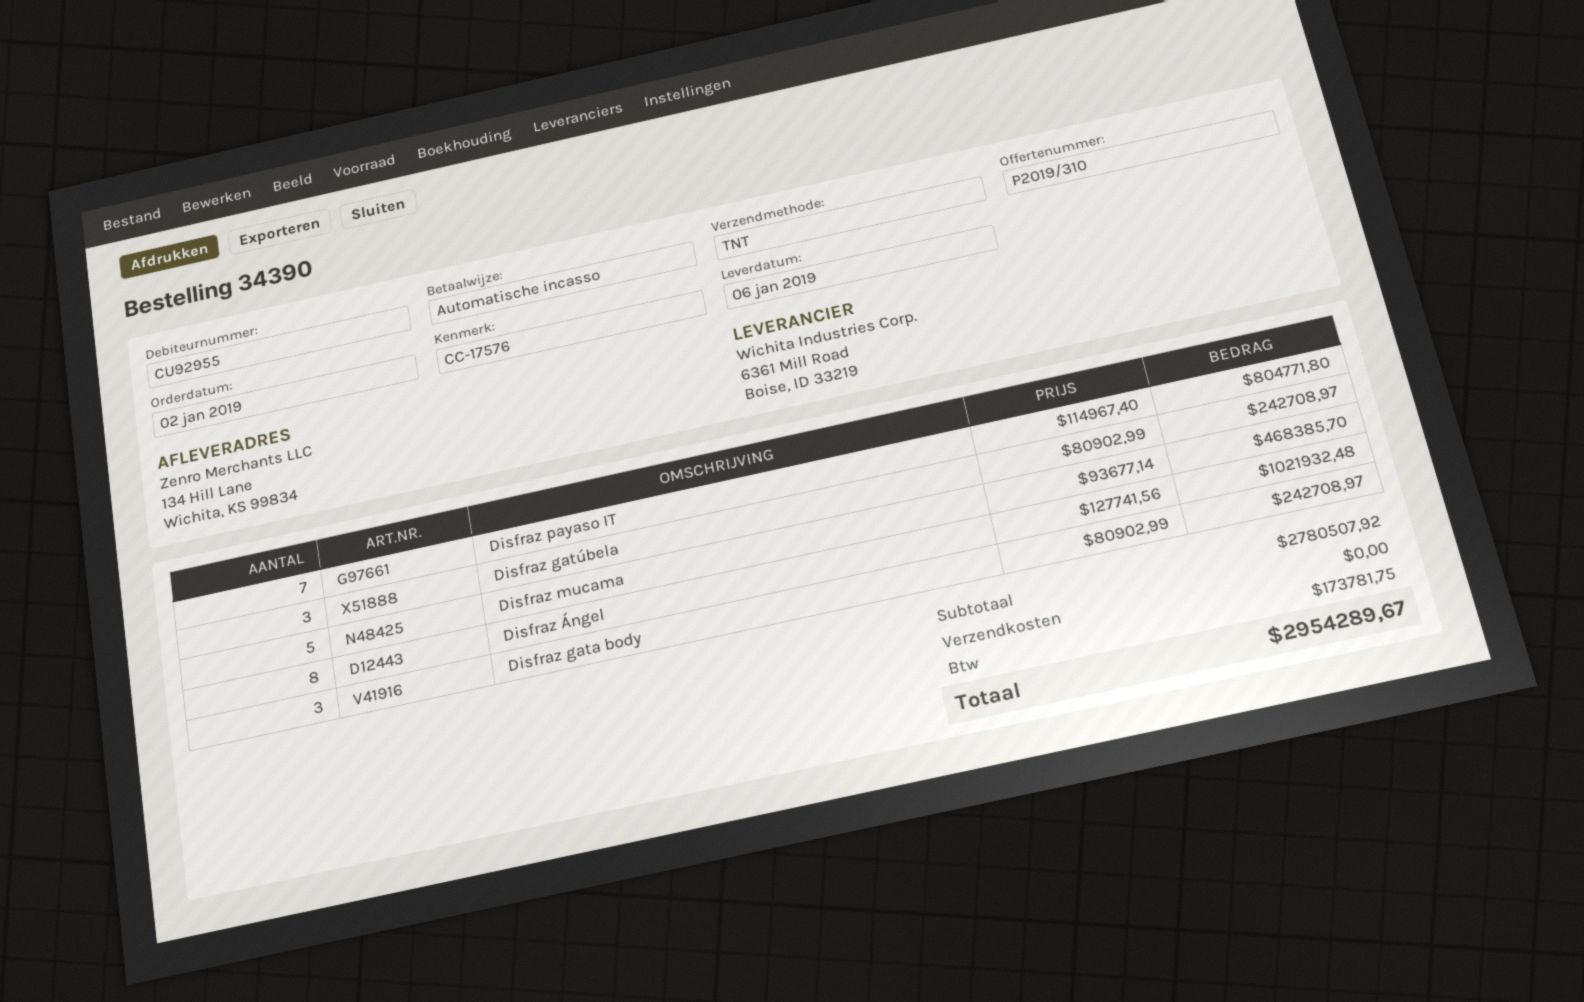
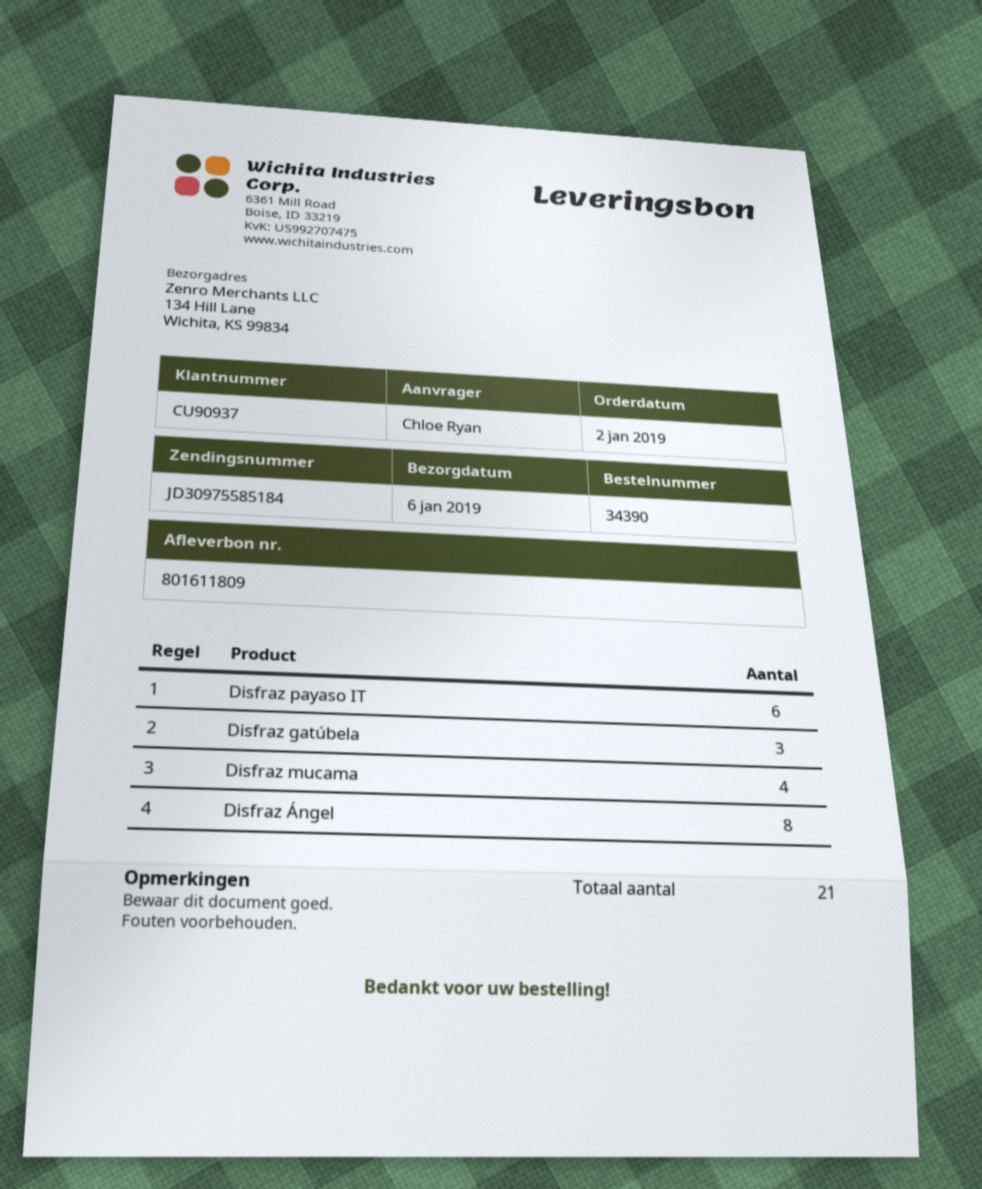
customer number: CU92955 -> CU90937
Disfraz payaso IT: 7 -> 6
Disfraz mucama: 5 -> 4
Disfraz gata body: 3 -> none

